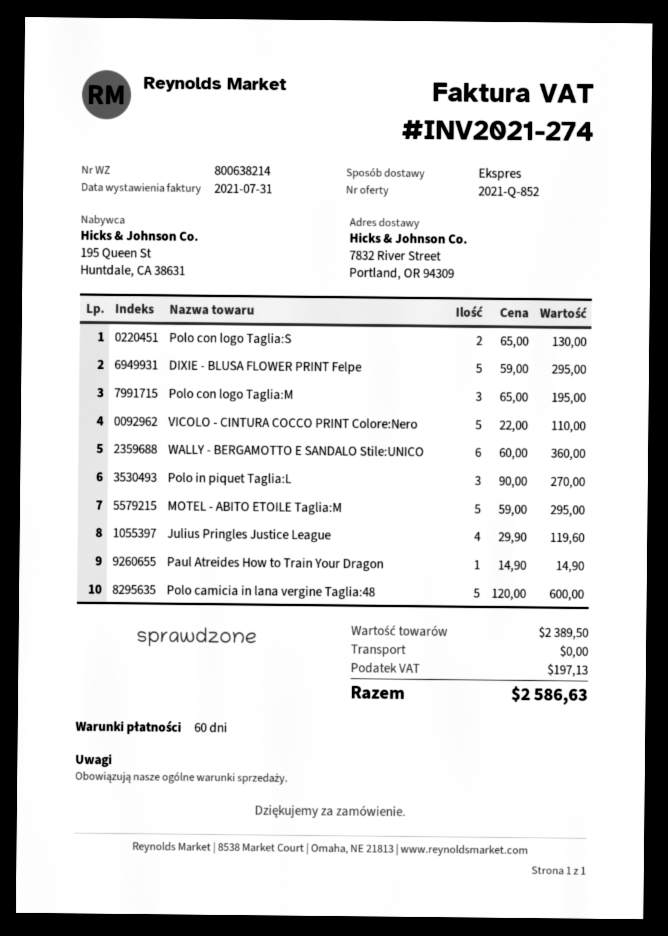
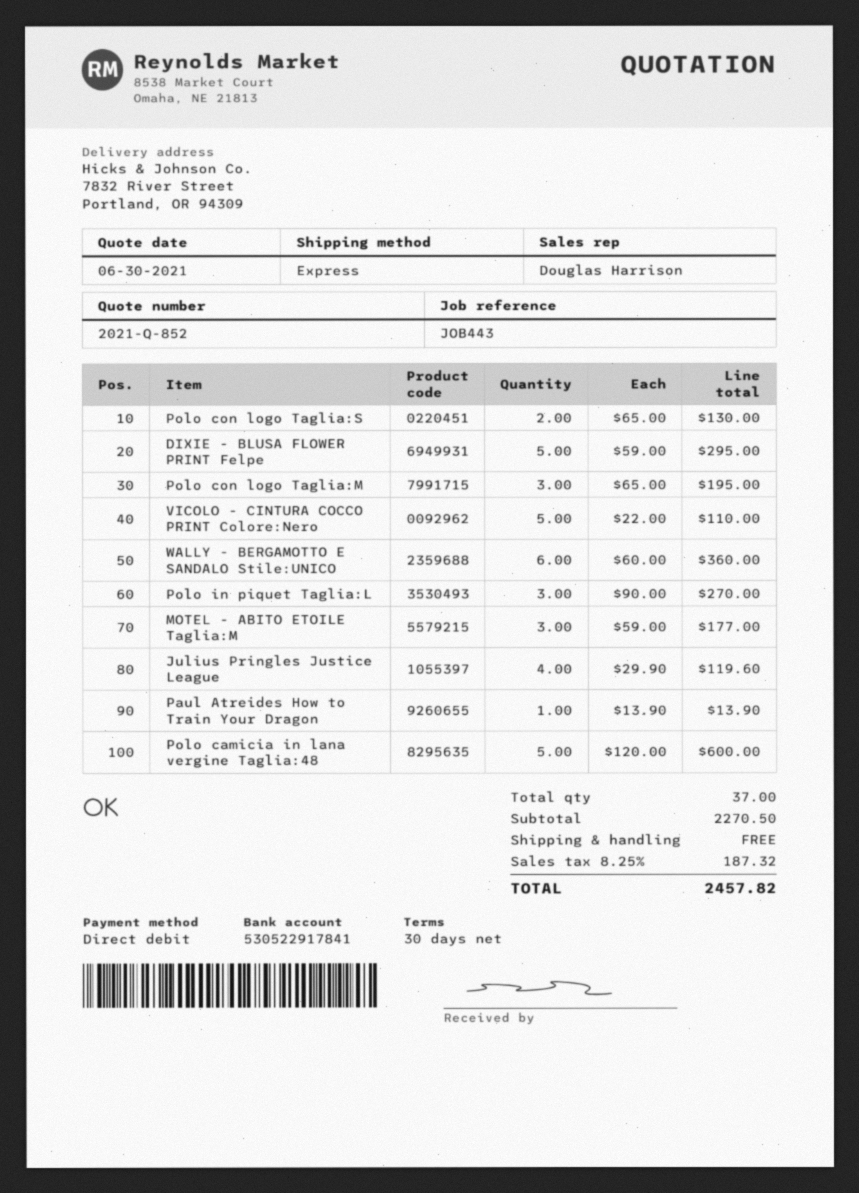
payment terms: 60 days -> 30 days
MOTEL - ABITO ETOILE Taglia:M: 5 x 59.00 = 295.00 -> 3 x 59.00 = 177.00
Paul Atreides How to Train Your Dragon: 1 x 14.90 = 14.90 -> 1 x 13.90 = 13.90
subtotal: 2389.50 -> 2270.50
tax: 197.13 -> 187.32
total: 2586.63 -> 2457.82

